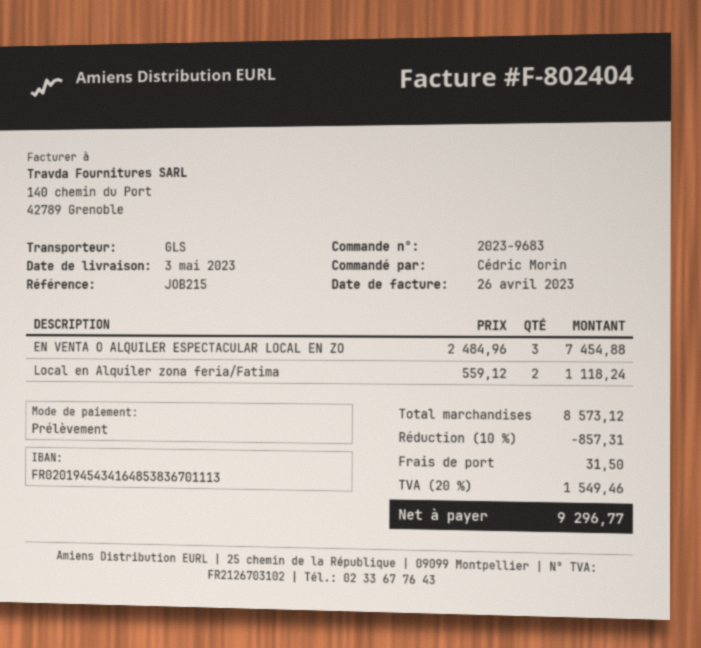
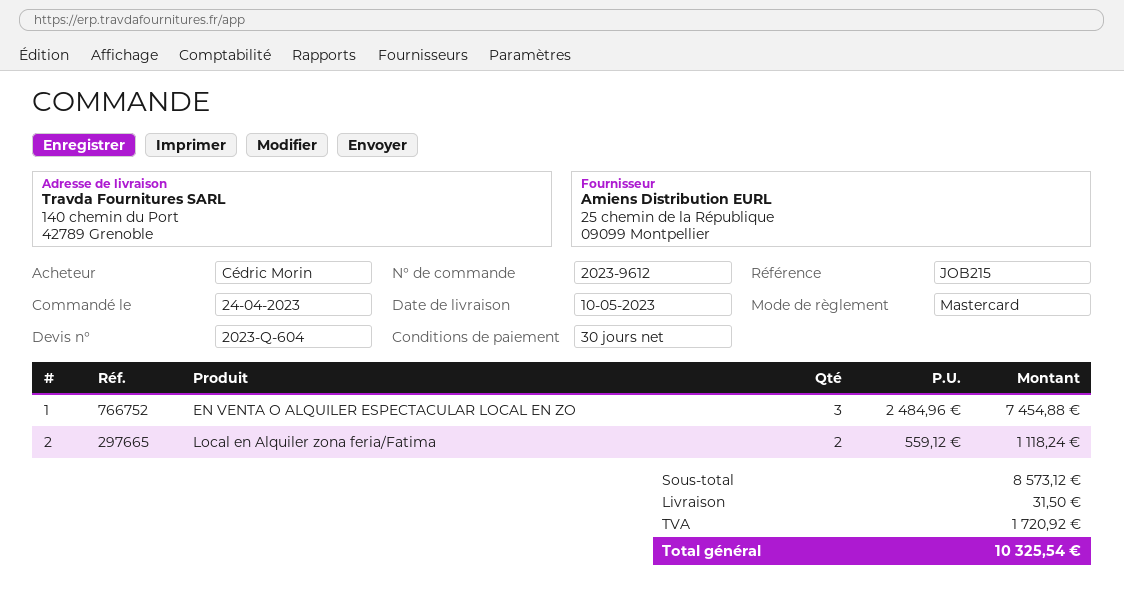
order number: 2023-9683 -> 2023-9612
delivery date: 2023-05-03 -> 2023-05-10
payment method: direct debit -> Mastercard
discount: 10% = 857.31 -> none
tax: 1549.46 -> 1720.92
total: 9296.77 -> 10325.54

